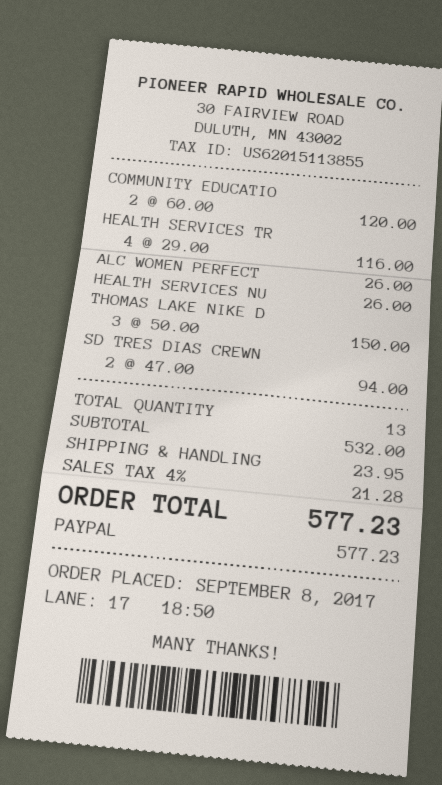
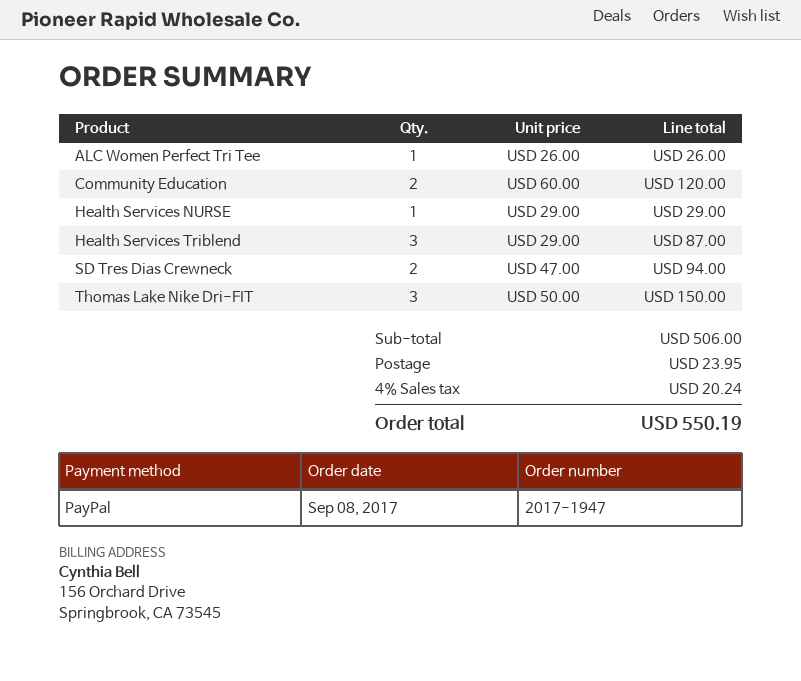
HEALTH SERVICES TR: 4 x 29.00 = 116.00 -> 3 x 29.00 = 87.00
HEALTH SERVICES NU: 1 x 26.00 = 26.00 -> 1 x 29.00 = 29.00
subtotal: 532.00 -> 506.00
tax: 4% = 21.28 -> 4% = 20.24
total: 577.23 -> 550.19

